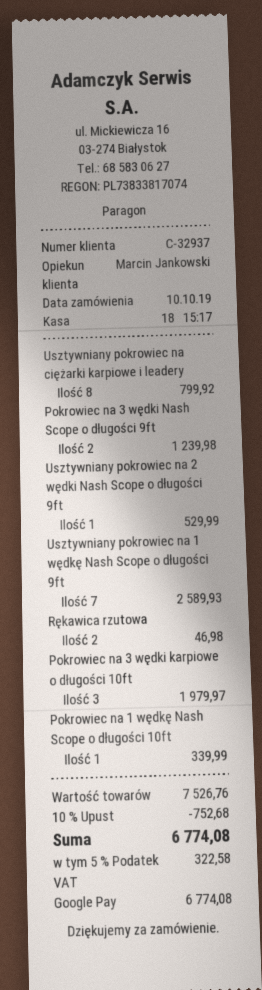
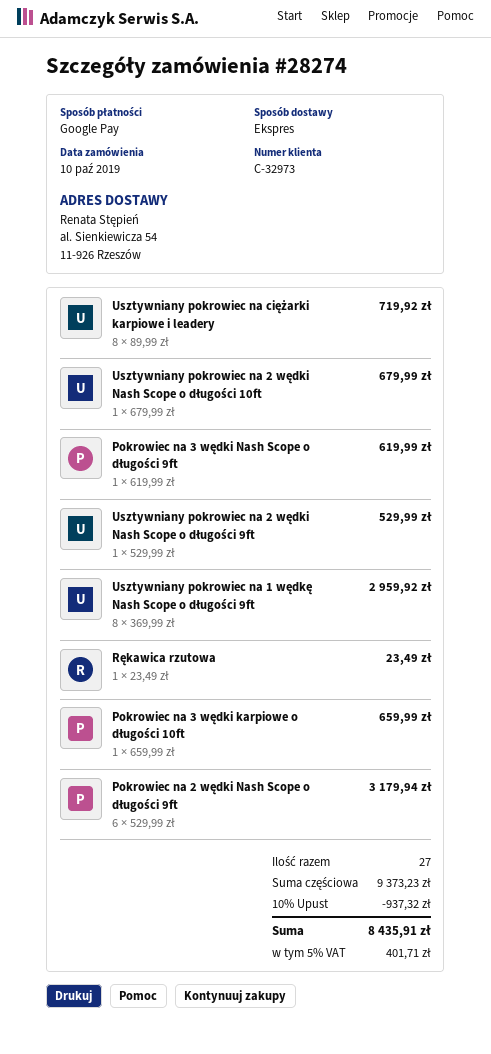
customer number: C-32937 -> C-32973
Usztywniany pokrowiec na ciężarki karpiowe i leadery: 8 for 799.92 -> 8 for 719.92
Pokrowiec na 3 wędki Nash Scope o długości 9ft: 2 for 1239.98 -> 1 for 619.99
Usztywniany pokrowiec na 1 wędkę Nash Scope o długości 9ft: 7 for 2589.93 -> 8 for 2959.92
Rękawica rzutowa: 2 for 46.98 -> 1 for 23.49
Pokrowiec na 3 wędki karpiowe o długości 10ft: 3 for 1979.97 -> 1 for 659.99
Pokrowiec na 1 wędkę Nash Scope o długości 10ft: 1 for 339.99 -> none
Usztywniany pokrowiec na 2 wędki Nash Scope o długości 10ft: none -> 1 for 679.99
Pokrowiec na 2 wędki Nash Scope o długości 9ft: none -> 6 for 3179.94
subtotal: 7526.76 -> 9373.23
discount: 10% = 752.68 -> 10% = 937.32
tax: 5% = 322.58 -> 5% = 401.71
total: 6774.08 -> 8435.91

